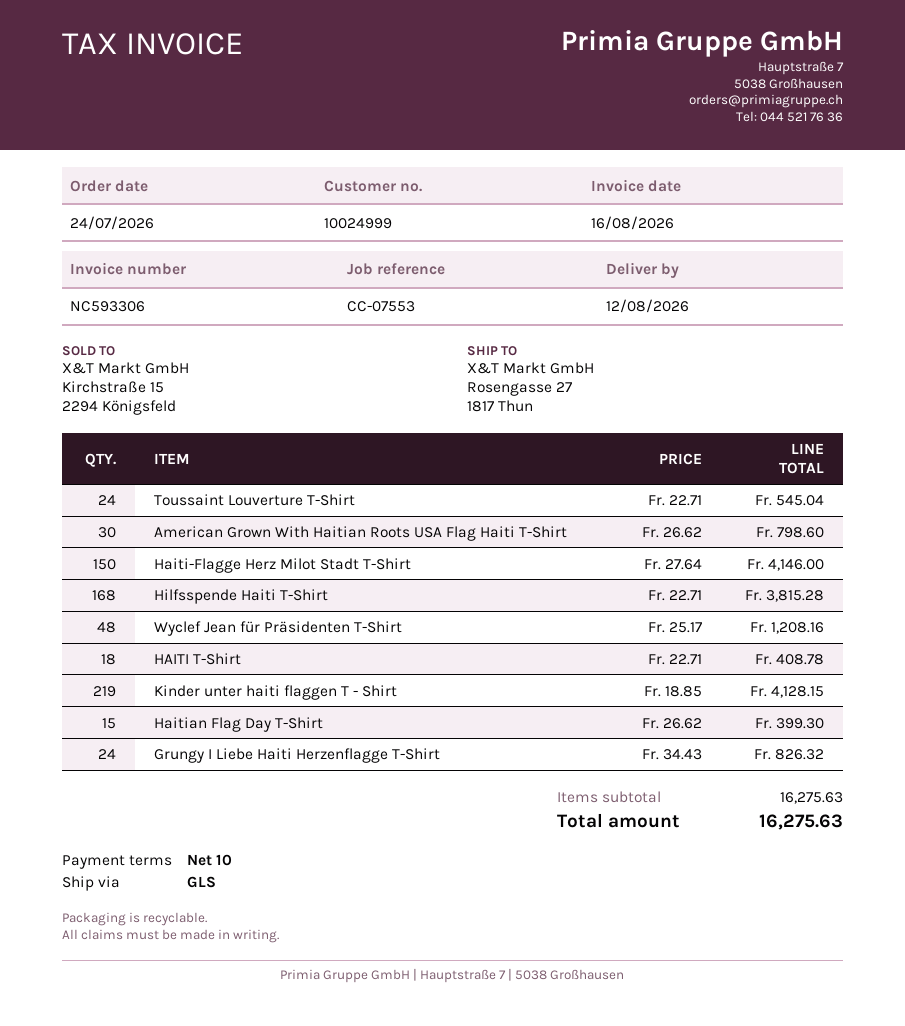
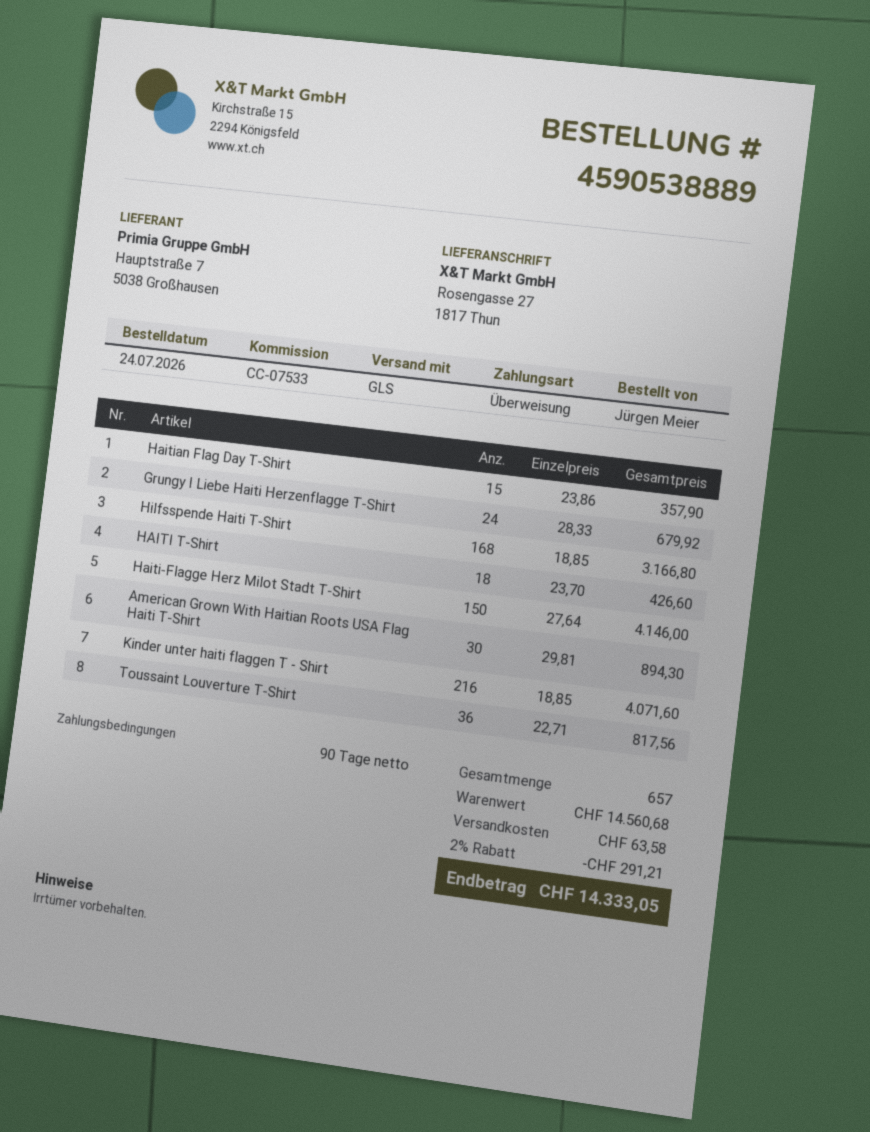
payment terms: 10 days -> 90 days
reference: CC-07553 -> CC-07533
Toussaint Louverture T-Shirt: 24 x 22.71 = 545.04 -> 36 x 22.71 = 817.56
American Grown With Haitian Roots USA Flag Haiti T-Shirt: 30 x 26.62 = 798.60 -> 30 x 29.81 = 894.30
Hilfsspende Haiti T-Shirt: 168 x 22.71 = 3815.28 -> 168 x 18.85 = 3166.80
Wyclef Jean für Präsidenten T-Shirt: 48 x 25.17 = 1208.16 -> none
HAITI T-Shirt: 18 x 22.71 = 408.78 -> 18 x 23.70 = 426.60
Kinder unter haiti flaggen T - Shirt: 219 x 18.85 = 4128.15 -> 216 x 18.85 = 4071.60
Haitian Flag Day T-Shirt: 15 x 26.62 = 399.30 -> 15 x 23.86 = 357.90
Grungy I Liebe Haiti Herzenflagge T-Shirt: 24 x 34.43 = 826.32 -> 24 x 28.33 = 679.92
subtotal: 16275.63 -> 14560.68
discount: none -> 2% = 291.21
shipping: none -> 63.58
total: 16275.63 -> 14333.05

